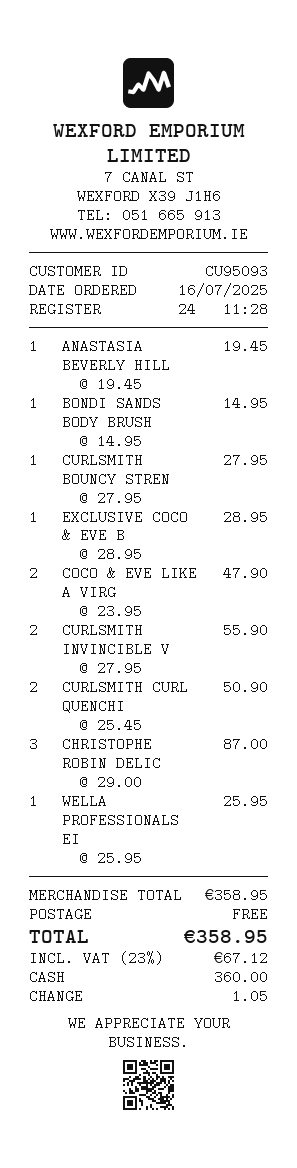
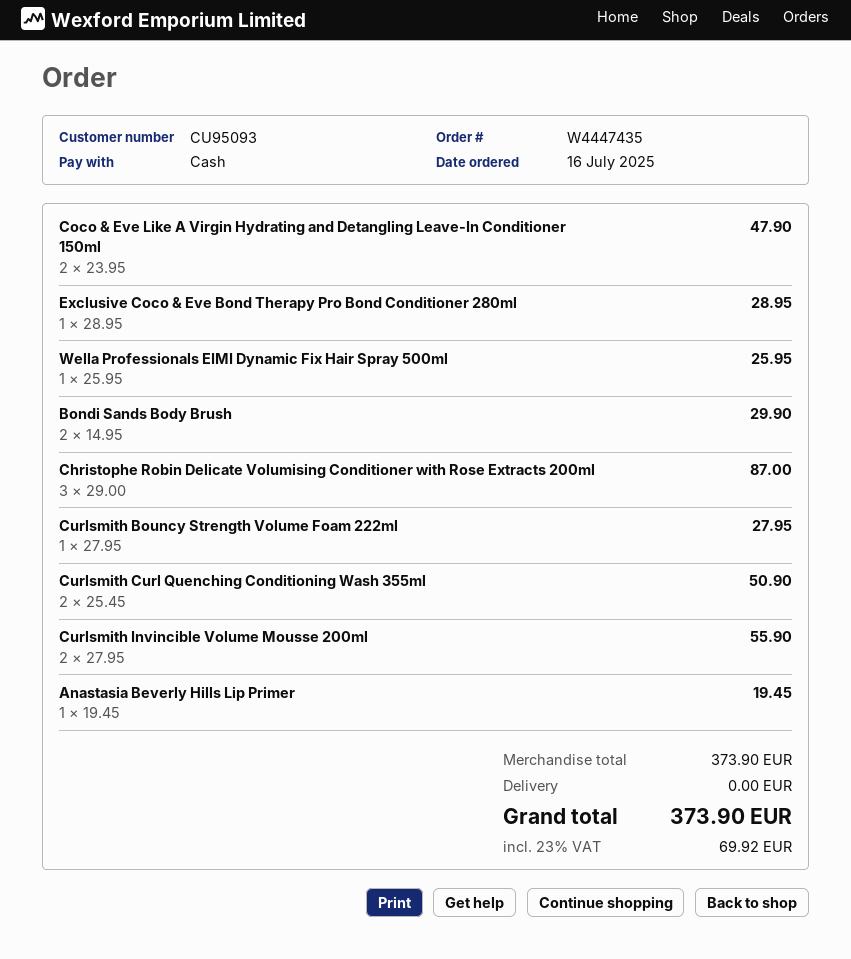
BONDI SANDS BODY BRUSH: 1 x 14.95 = 14.95 -> 2 x 14.95 = 29.90
subtotal: 358.95 -> 373.90
tax: 23% = 67.12 -> 23% = 69.92
total: 358.95 -> 373.90

